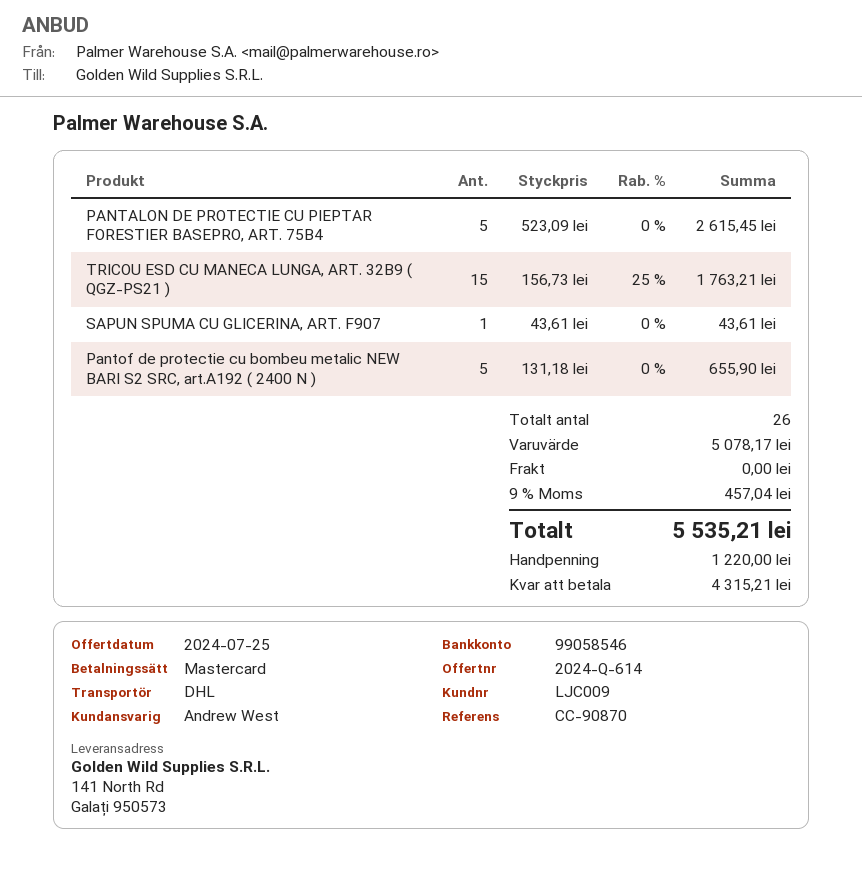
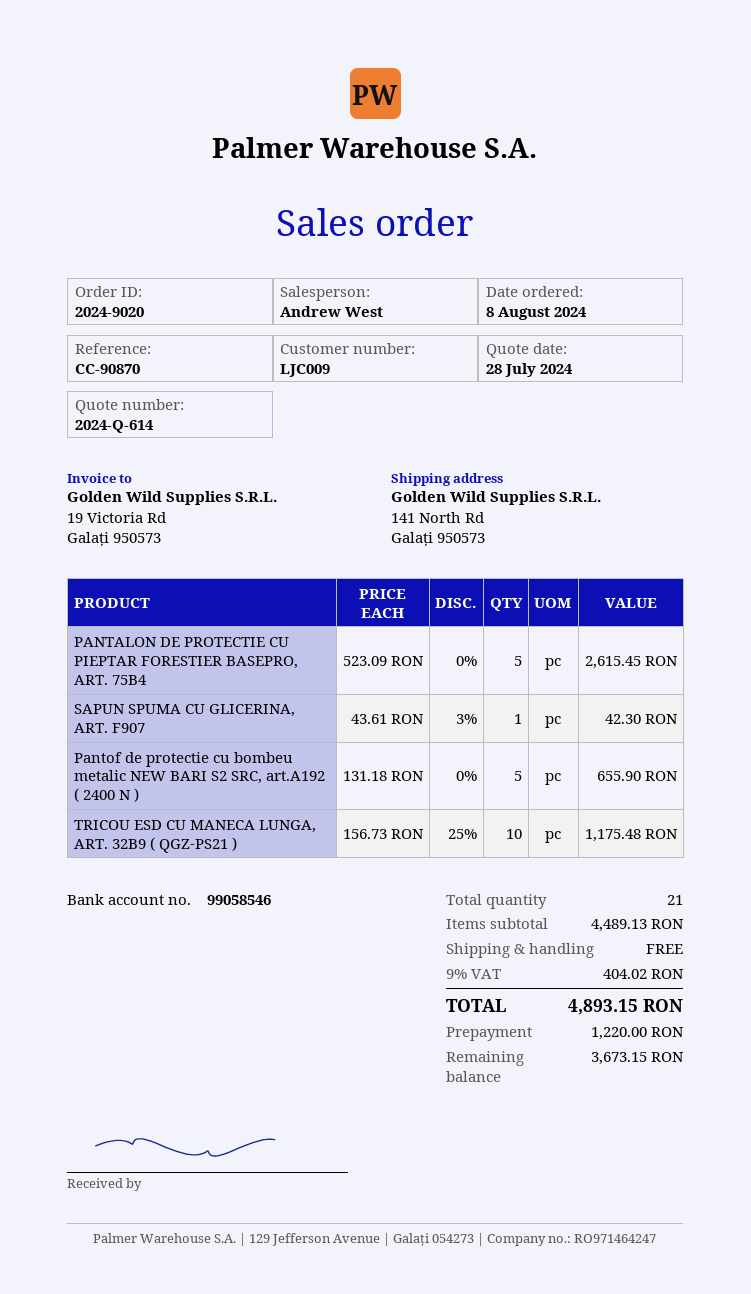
quote date: 2024-07-25 -> 2024-07-28
TRICOU ESD CU MANECA LUNGA, ART. 32B9 ( QGZ-PS21 ): 15 x 156.73 - 25% = 1763.21 -> 10 x 156.73 - 25% = 1175.48
SAPUN SPUMA CU GLICERINA, ART. F907: 1 x 43.61 = 43.61 -> 1 x 43.61 - 3% = 42.30
total quantity: 26 -> 21
subtotal: 5078.17 -> 4489.13
tax: 9% = 457.04 -> 9% = 404.02
total: 5535.21 -> 4893.15
balance: 4315.21 -> 3673.15

